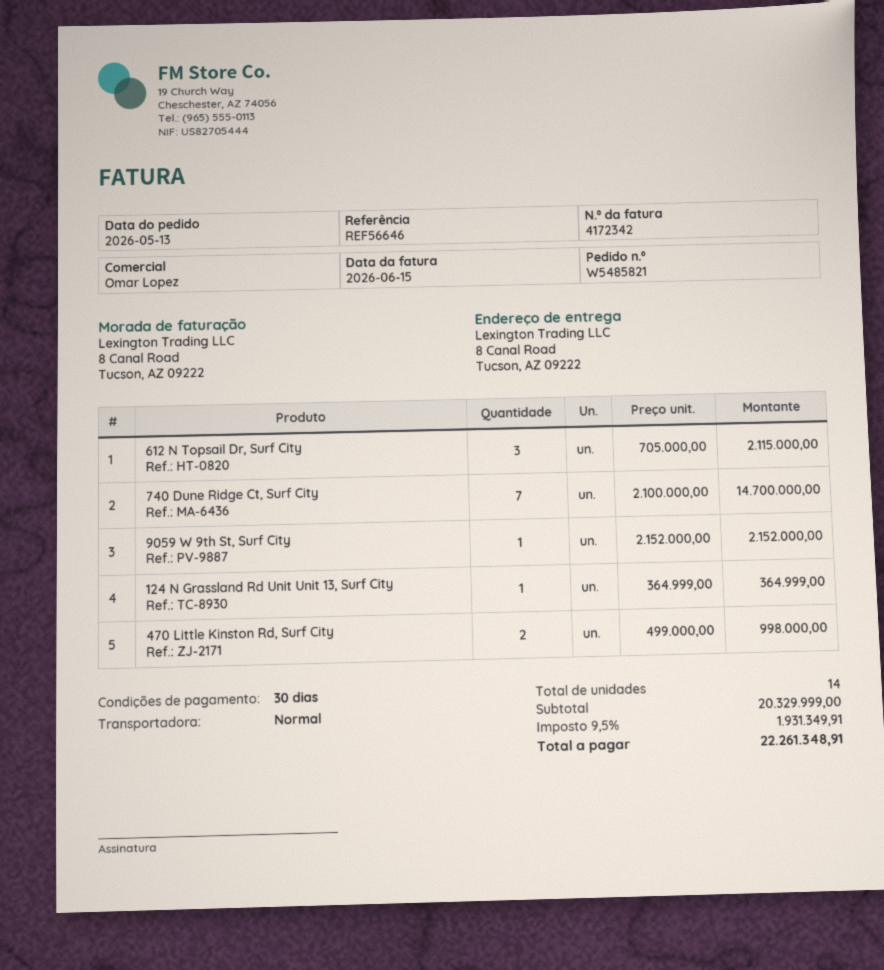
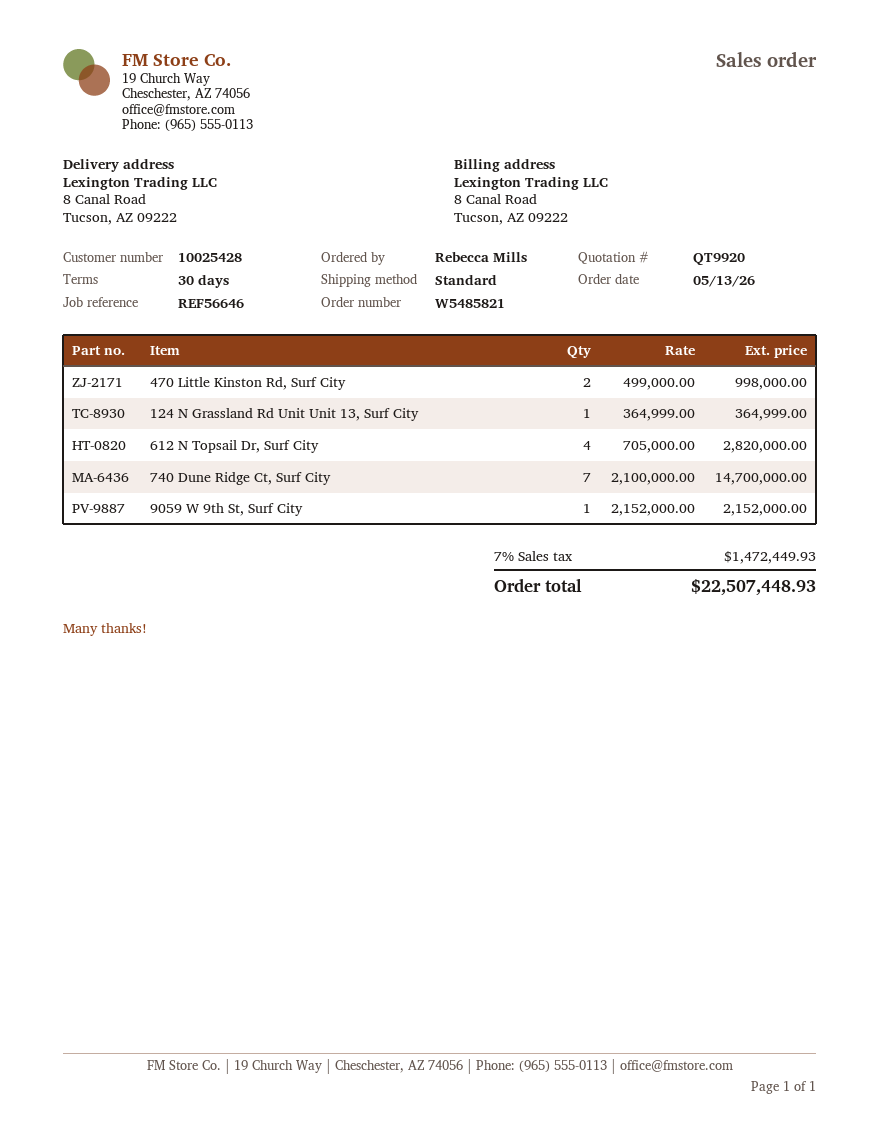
612 N Topsail Dr, Surf City: 3 x 705000.00 = 2115000.00 -> 4 x 705000.00 = 2820000.00
tax: 9.5% = 1931349.91 -> 7% = 1472449.93
total: 22261348.91 -> 22507448.93

